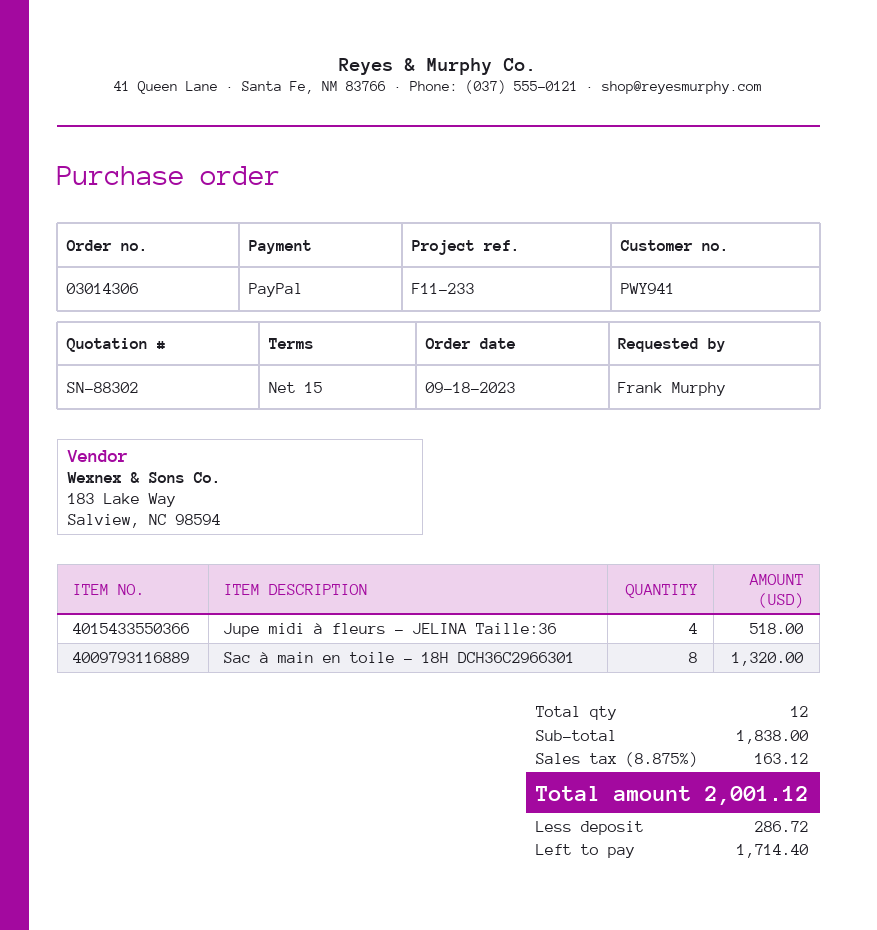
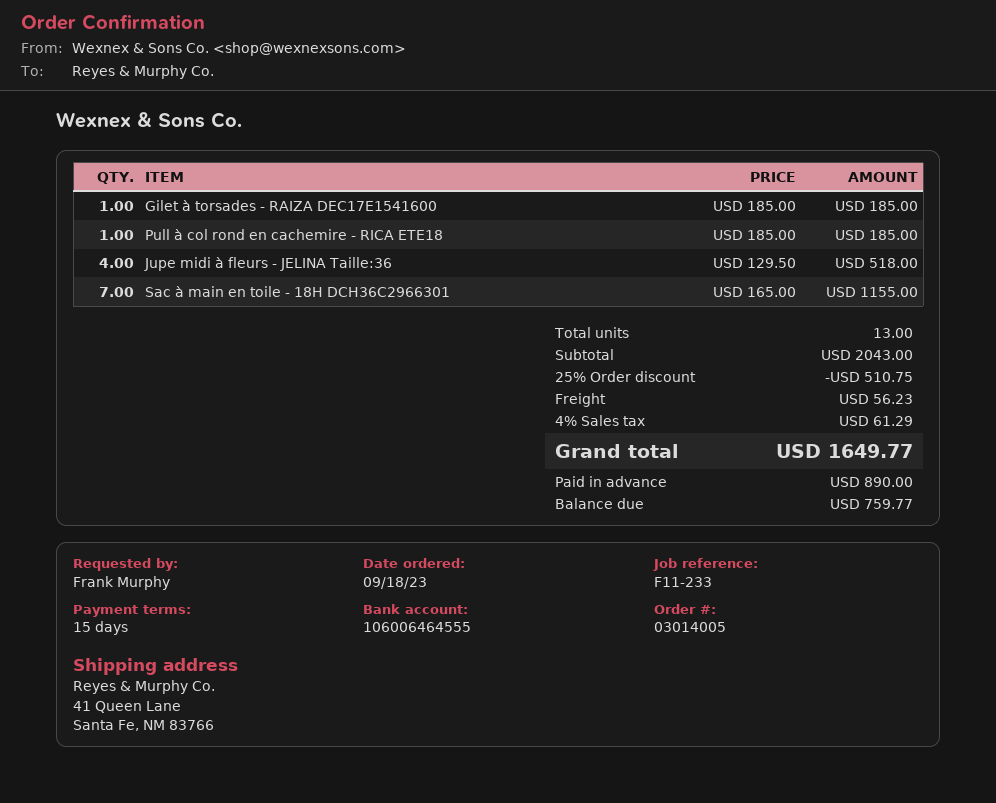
order number: 03014306 -> 03014005
Sac à main en toile - 18H DCH36C2966301: 8 for 1320.00 -> 7 for 1155.00
Gilet à torsades - RAIZA DEC17E1541600: none -> 1 for 185.00
Pull à col rond en cachemire - RICA ETE18: none -> 1 for 185.00
total quantity: 12 -> 13
subtotal: 1838.00 -> 2043.00
discount: none -> 25% = 510.75
shipping: none -> 56.23
tax: 8.875% = 163.12 -> 4% = 61.29
total: 2001.12 -> 1649.77
deposit: 286.72 -> 890.00
balance: 1714.40 -> 759.77

